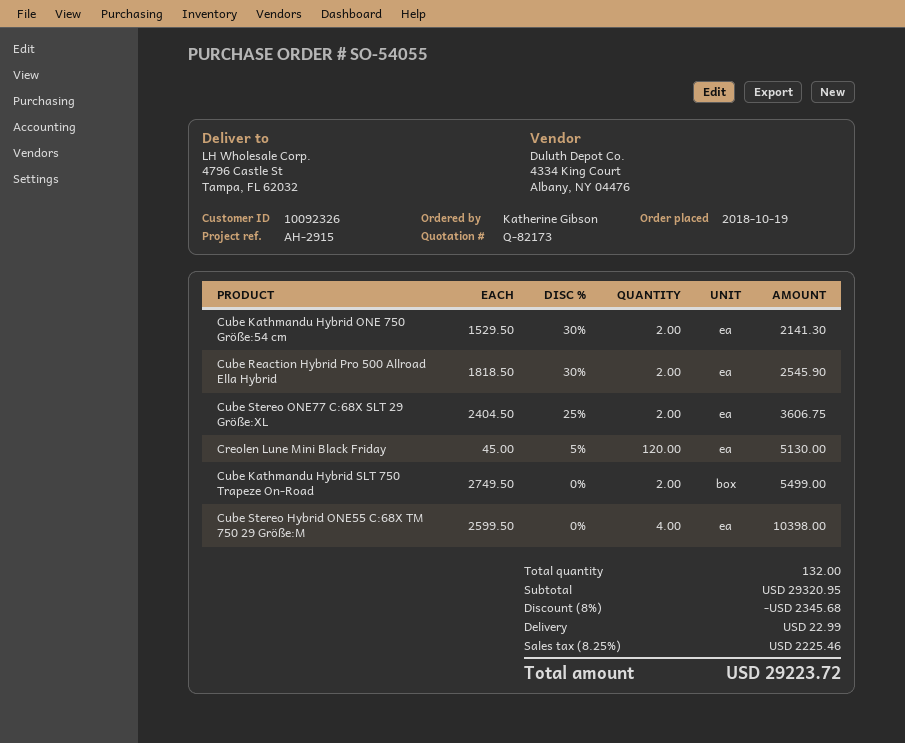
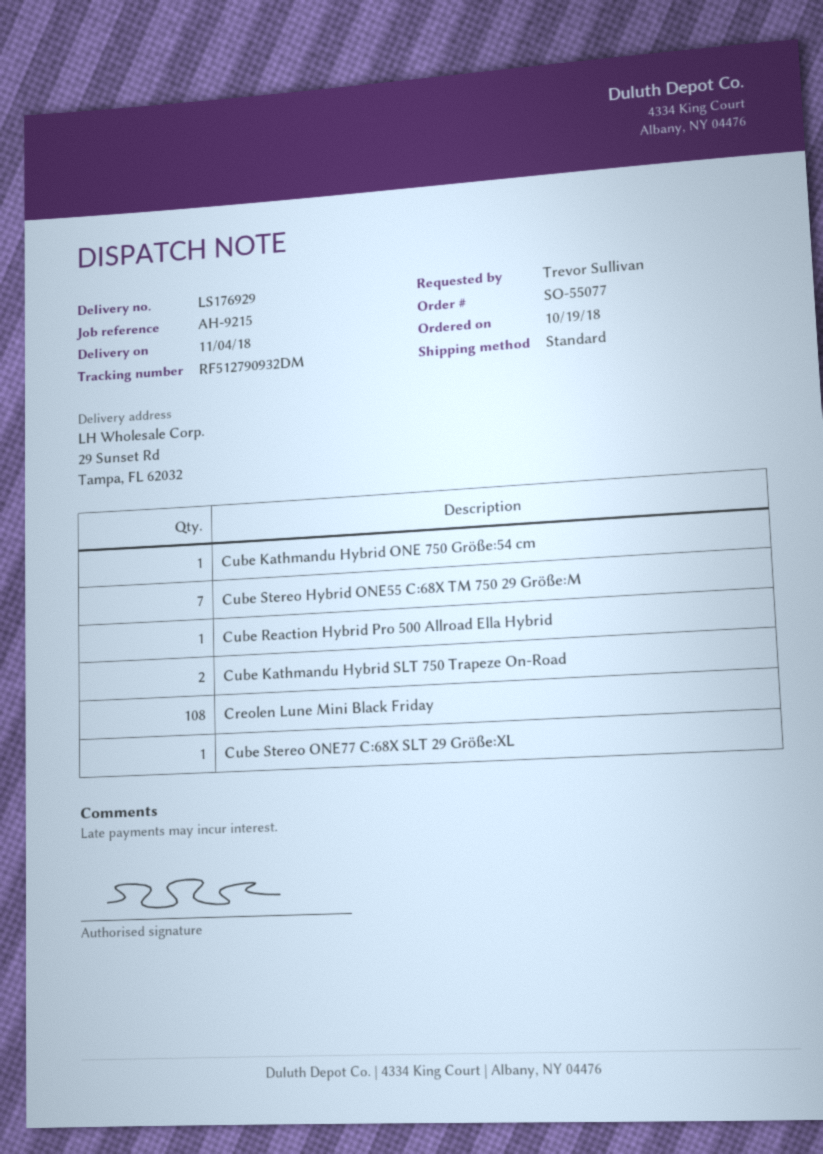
order number: SO-54055 -> SO-55077
reference: AH-2915 -> AH-9215
ordered by: Katherine Gibson -> Trevor Sullivan
ship to: 4796 Castle St, Tampa, FL 62032 -> 29 Sunset Rd, Tampa, FL 62032
Cube Kathmandu Hybrid ONE 750 Größe:54 cm: 2 -> 1
Cube Reaction Hybrid Pro 500 Allroad Ella Hybrid: 2 -> 1
Cube Stereo ONE77 C:68X SLT 29 Größe:XL: 2 -> 1
Creolen Lune Mini Black Friday: 120 -> 108
Cube Stereo Hybrid ONE55 C:68X TM 750 29 Größe:M: 4 -> 7

